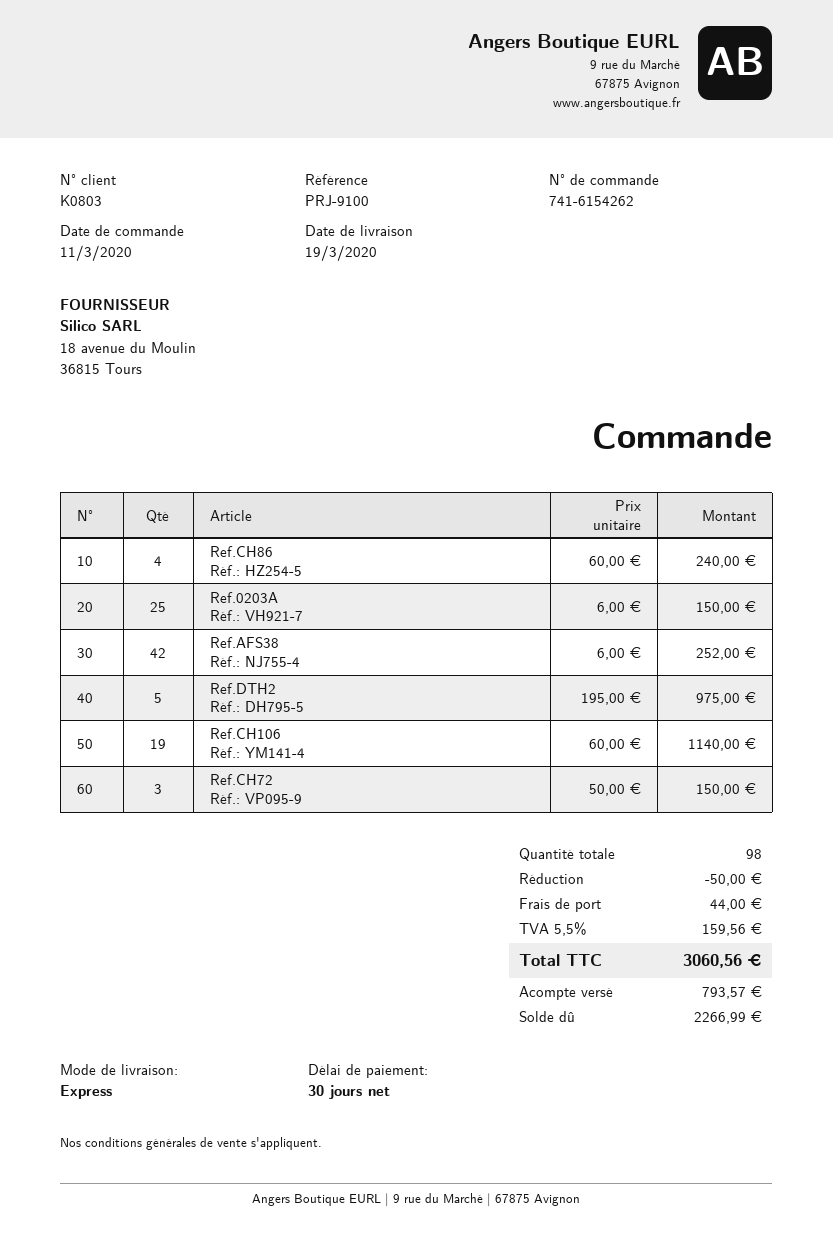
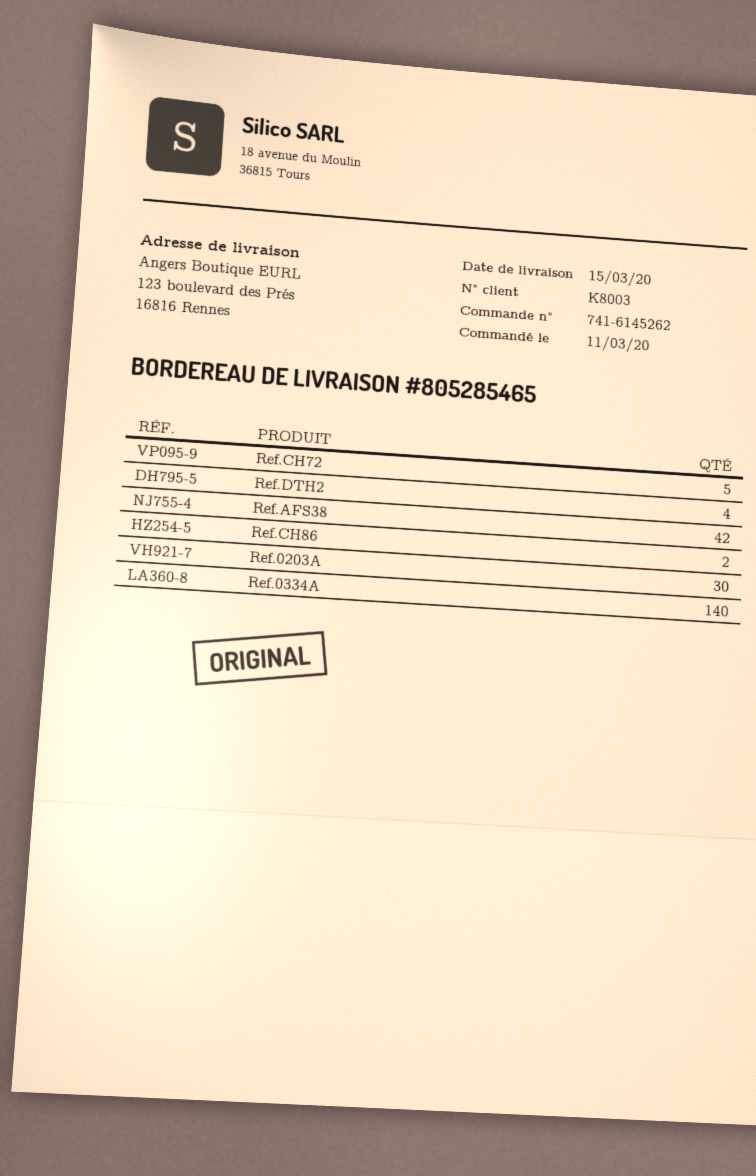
order number: 741-6154262 -> 741-6145262
delivery date: 2020-03-19 -> 2020-03-15
customer number: K0803 -> K8003
Ref.CH86: 4 -> 2
Ref.0203A: 25 -> 30
Ref.DTH2: 5 -> 4
Ref.CH106: 19 -> none
Ref.CH72: 3 -> 5
Ref.0334A: none -> 140

